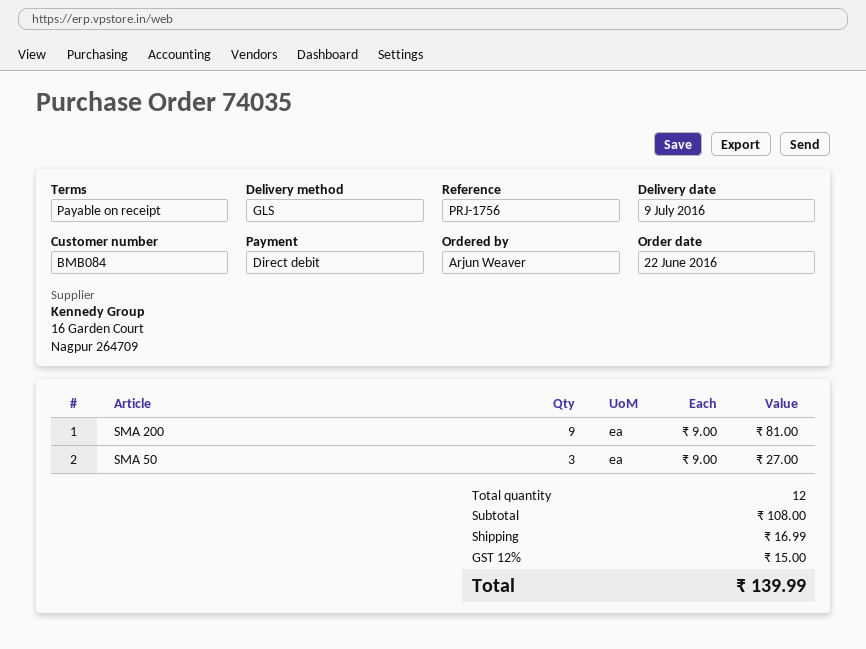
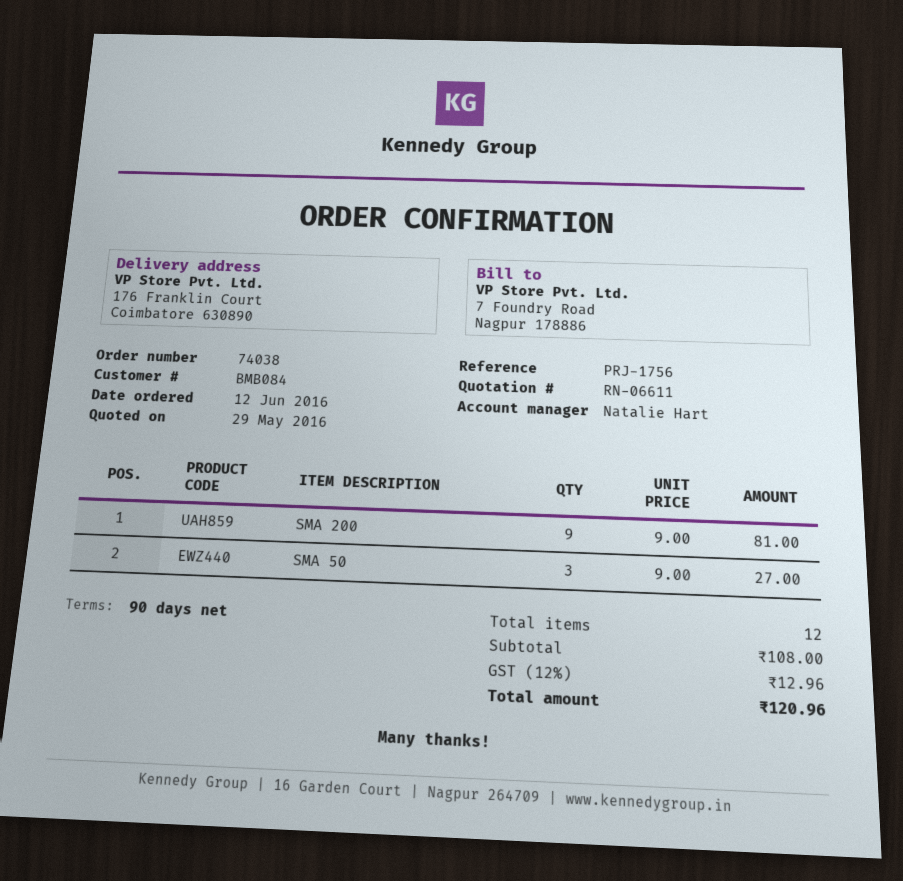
order number: 74035 -> 74038
order date: 2016-06-22 -> 2016-06-12
payment terms: on receipt -> 90 days
shipping: 16.99 -> none
tax: 12% = 15.00 -> 12% = 12.96
total: 139.99 -> 120.96

